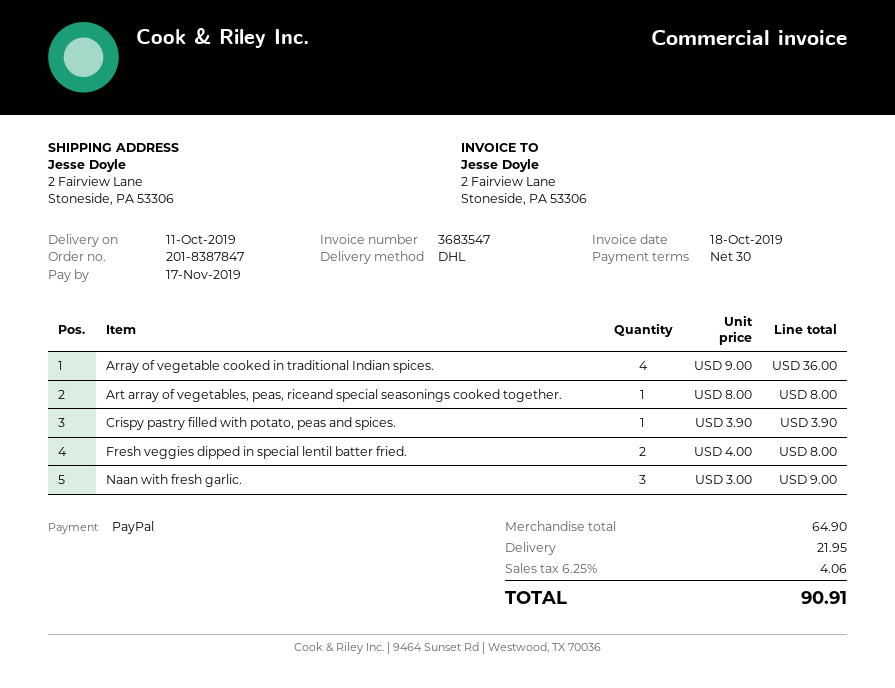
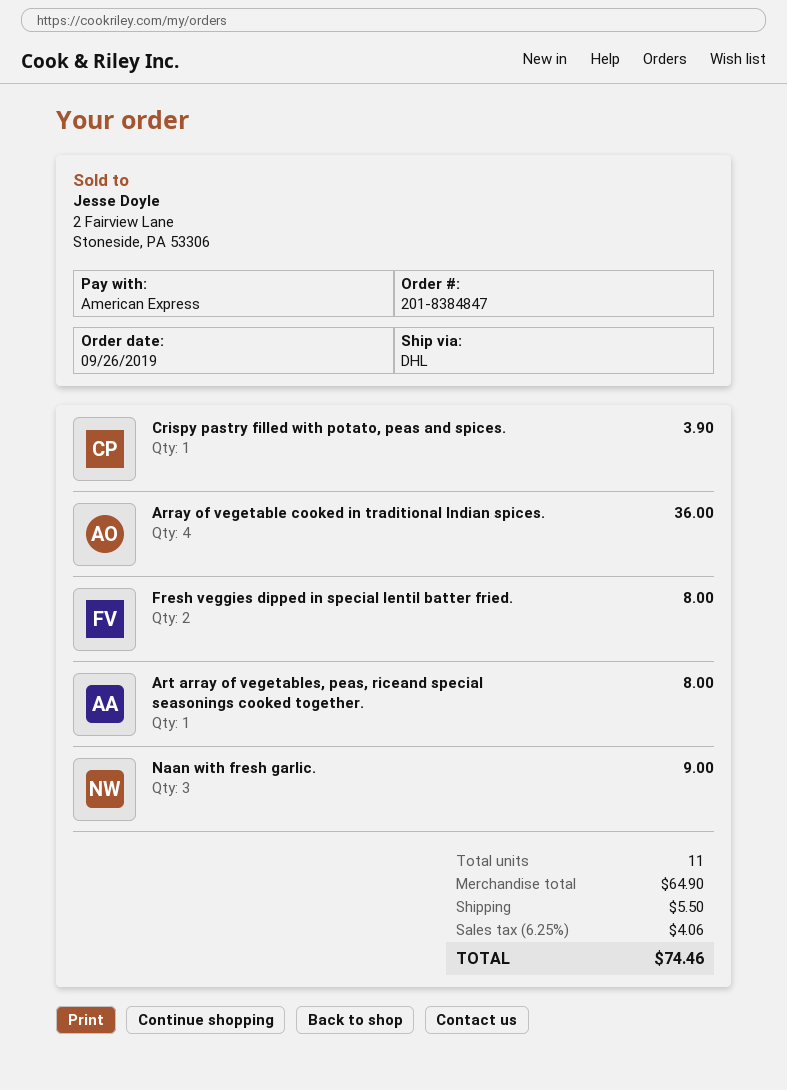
order number: 201-8387847 -> 201-8384847
payment method: PayPal -> American Express
shipping: 21.95 -> 5.50
total: 90.91 -> 74.46

